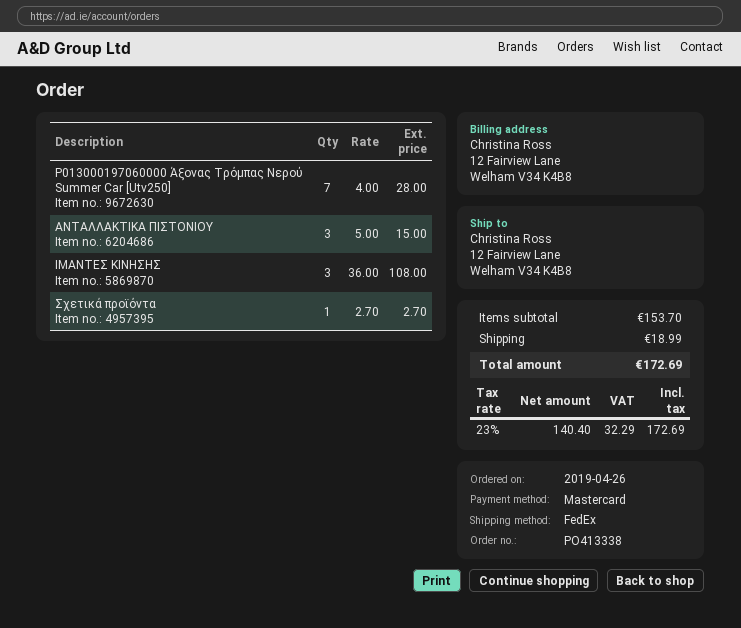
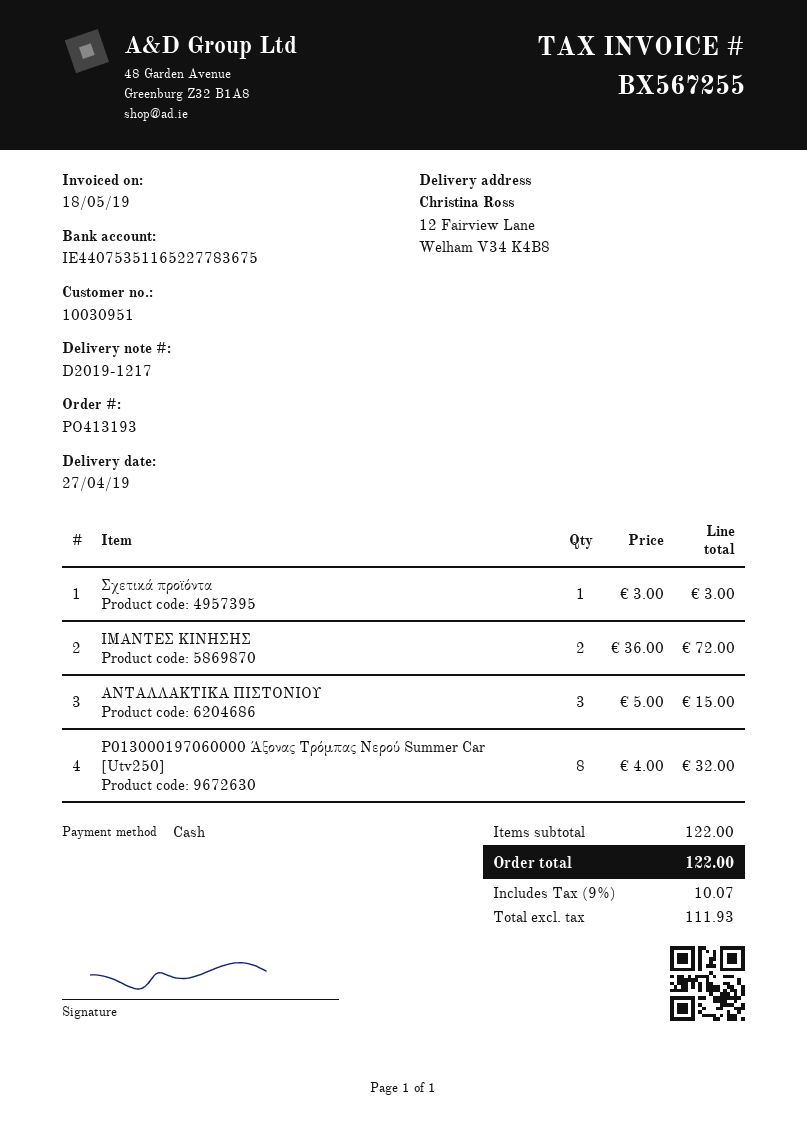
order number: PO413338 -> PO413193
payment method: Mastercard -> cash
P013000197060000 Άξονας Τρόμπας Νερού Summer Car [Utv250]: 7 x 4.00 = 28.00 -> 8 x 4.00 = 32.00
ΙΜΑΝΤΕΣ ΚΙΝΗΣΗΣ: 3 x 36.00 = 108.00 -> 2 x 36.00 = 72.00
Σχετικά προϊόντα: 1 x 2.70 = 2.70 -> 1 x 3.00 = 3.00
subtotal: 153.70 -> 122.00
shipping: 18.99 -> none
net: 140.40 -> 111.93
tax: 23% = 32.29 -> 9% = 10.07
total: 172.69 -> 122.00

